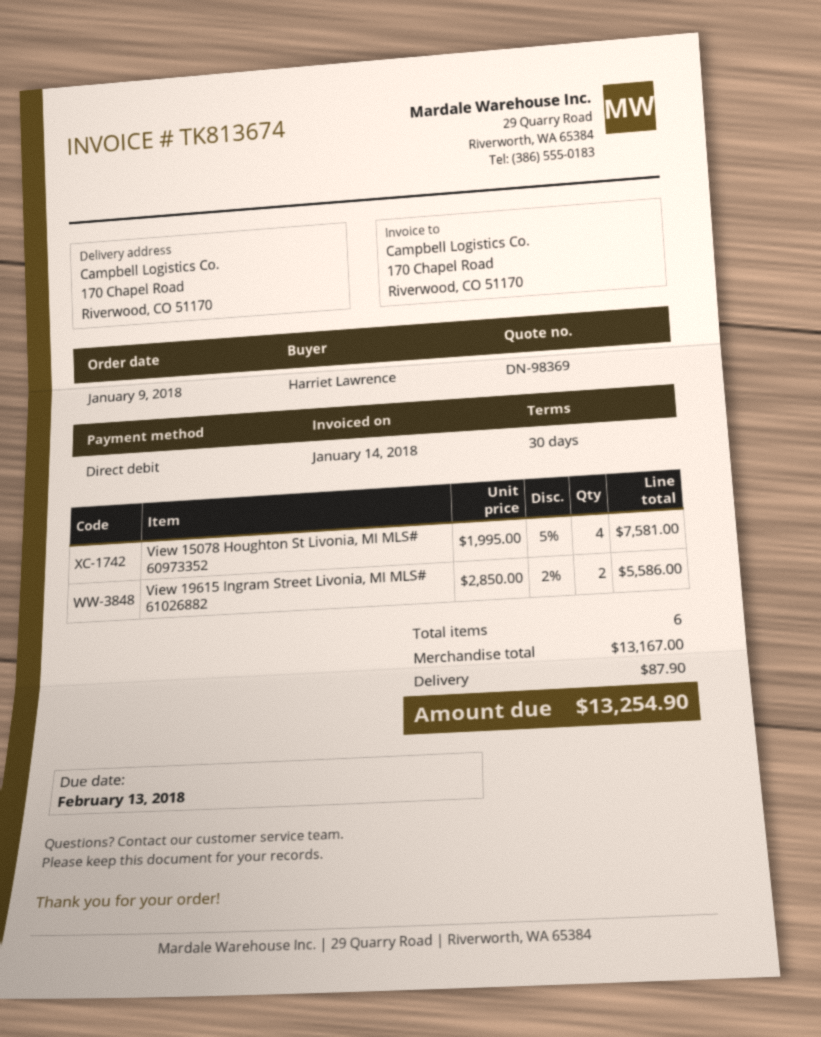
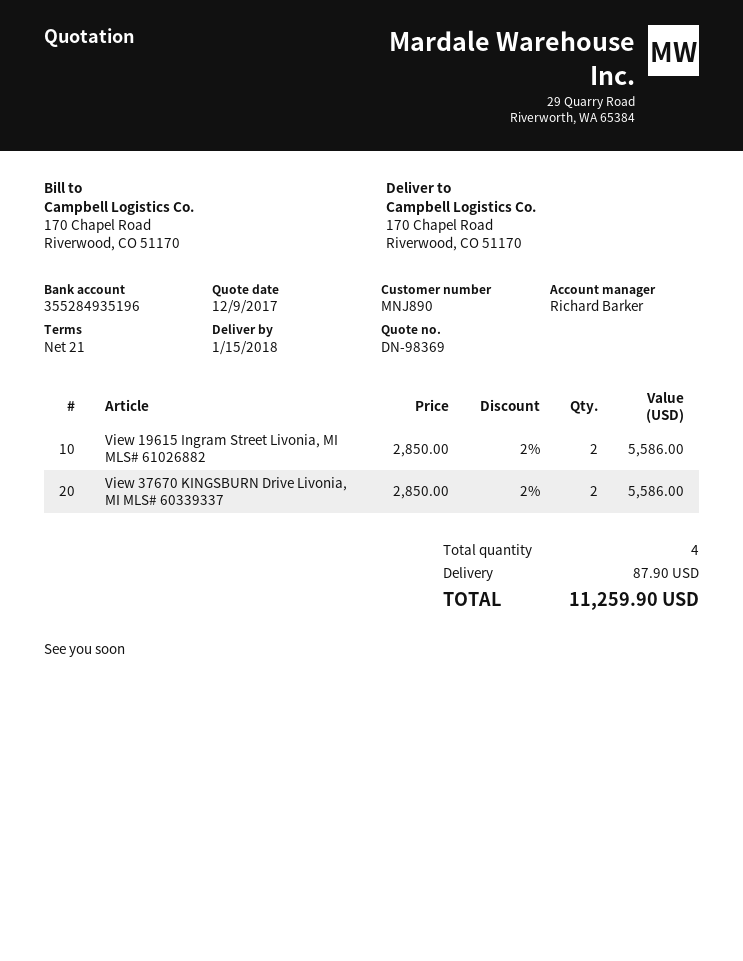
payment terms: 30 days -> 21 days
View 15078 Houghton St Livonia, MI MLS# 60973352: 4 x 1995.00 - 5% = 7581.00 -> none
View 37670 KINGSBURN Drive Livonia, MI MLS# 60339337: none -> 2 x 2850.00 - 2% = 5586.00
total quantity: 6 -> 4
total: 13254.90 -> 11259.90

